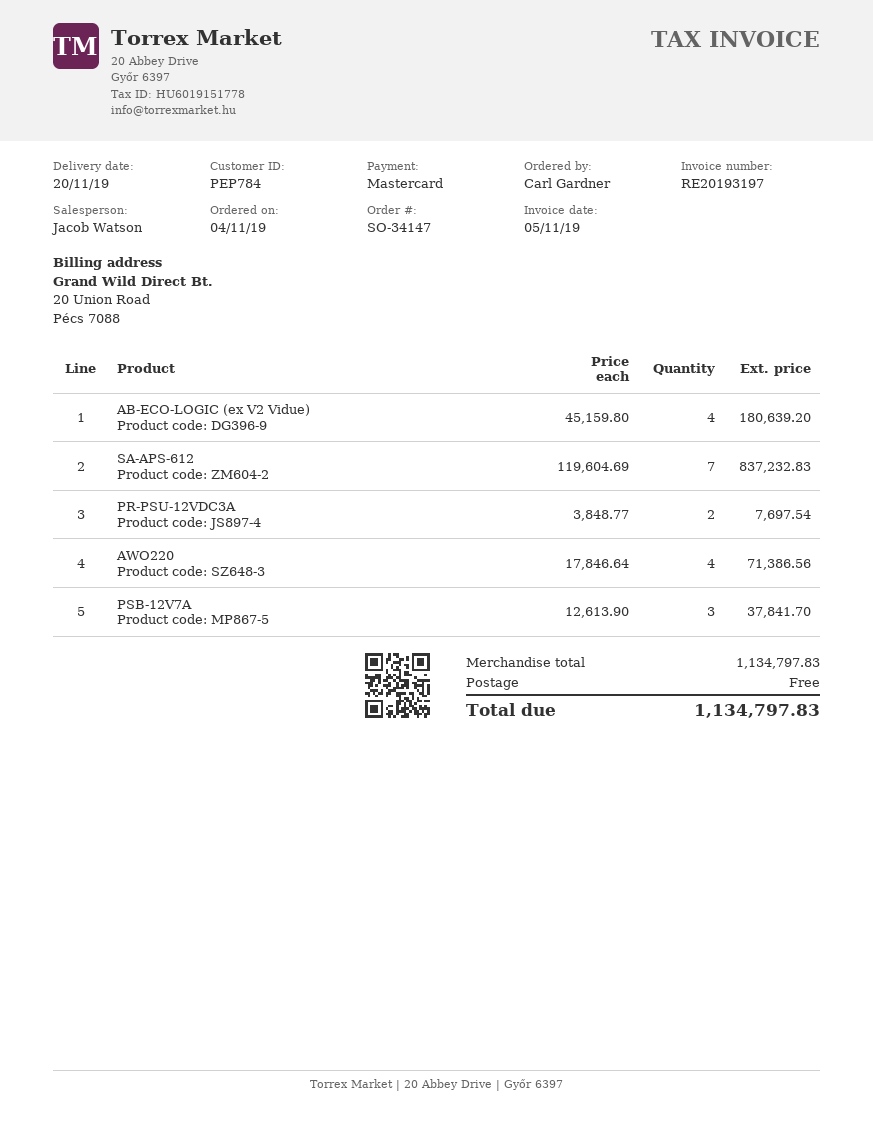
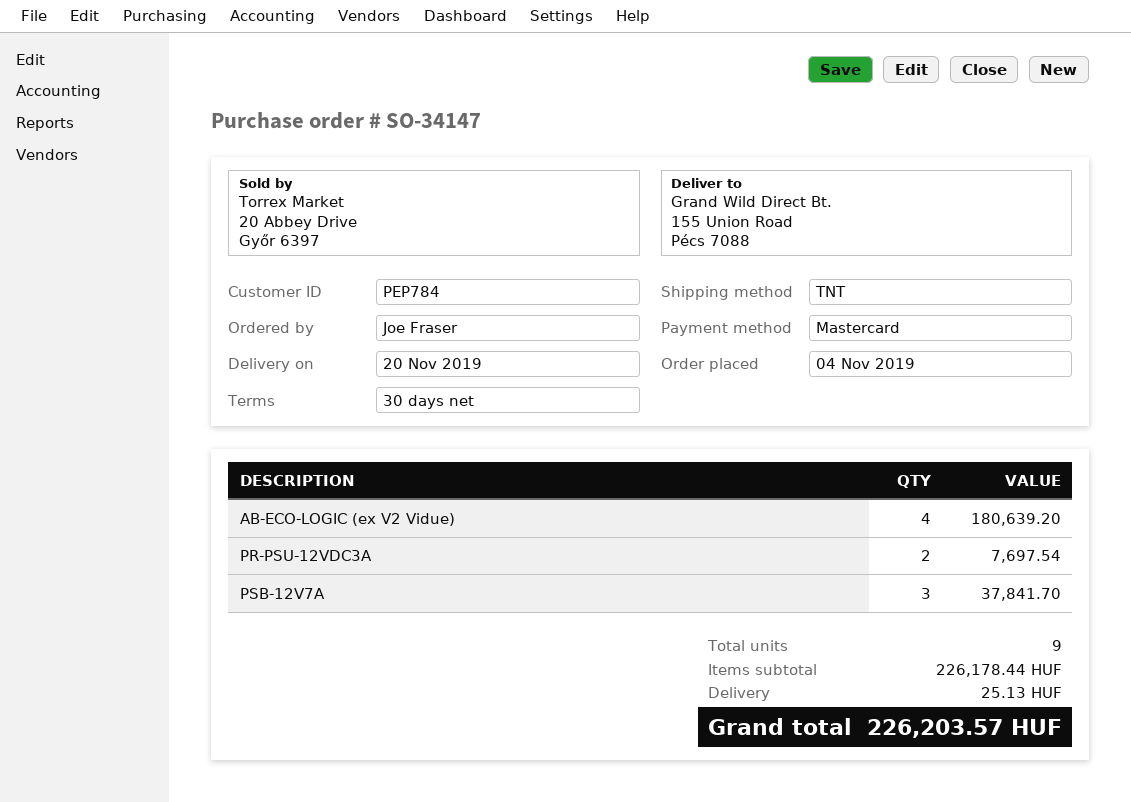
ordered by: Carl Gardner -> Joe Fraser
SA-APS-612: 7 for 837232.83 -> none
AWO220: 4 for 71386.56 -> none
subtotal: 1134797.83 -> 226178.44
shipping: 0.00 -> 25.13
total: 1134797.83 -> 226203.57

